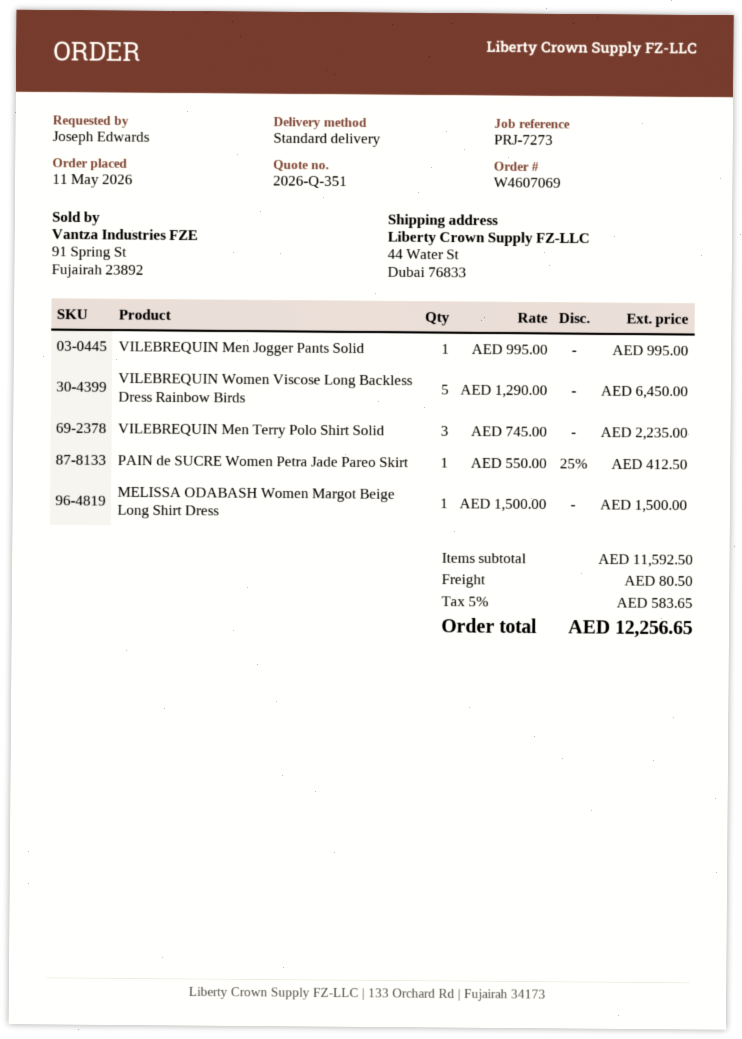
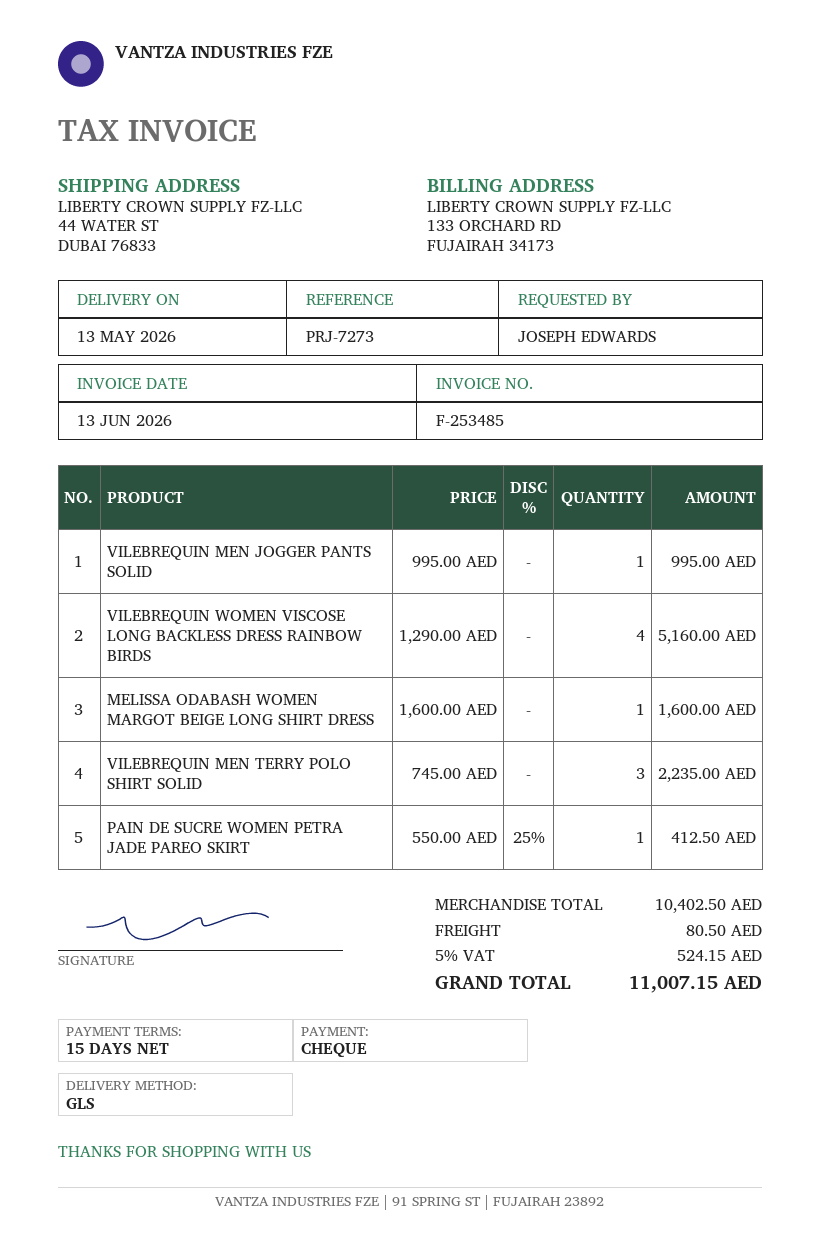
shipping method: standard -> GLS
VILEBREQUIN Women Viscose Long Backless Dress Rainbow Birds: 5 x 1290.00 = 6450.00 -> 4 x 1290.00 = 5160.00
MELISSA ODABASH Women Margot Beige Long Shirt Dress: 1 x 1500.00 = 1500.00 -> 1 x 1600.00 = 1600.00
subtotal: 11592.50 -> 10402.50
tax: 5% = 583.65 -> 5% = 524.15
total: 12256.65 -> 11007.15

